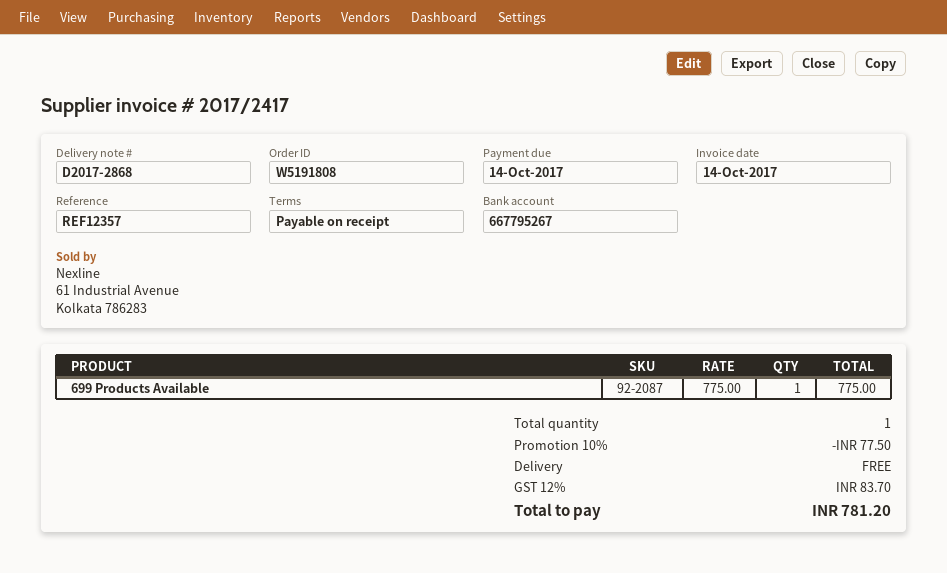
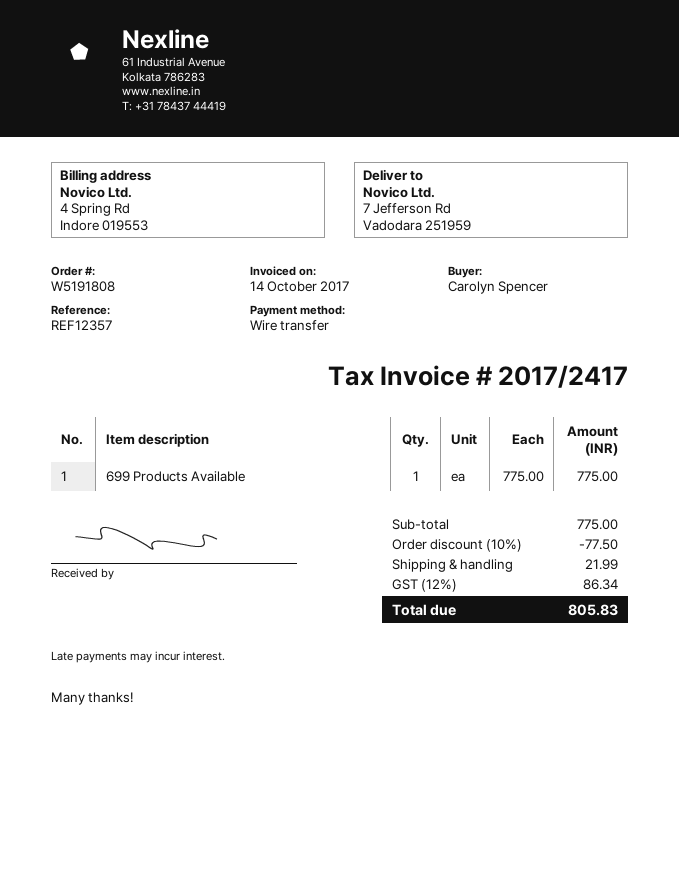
shipping: 0.00 -> 21.99
tax: 12% = 83.70 -> 12% = 86.34
total: 781.20 -> 805.83

